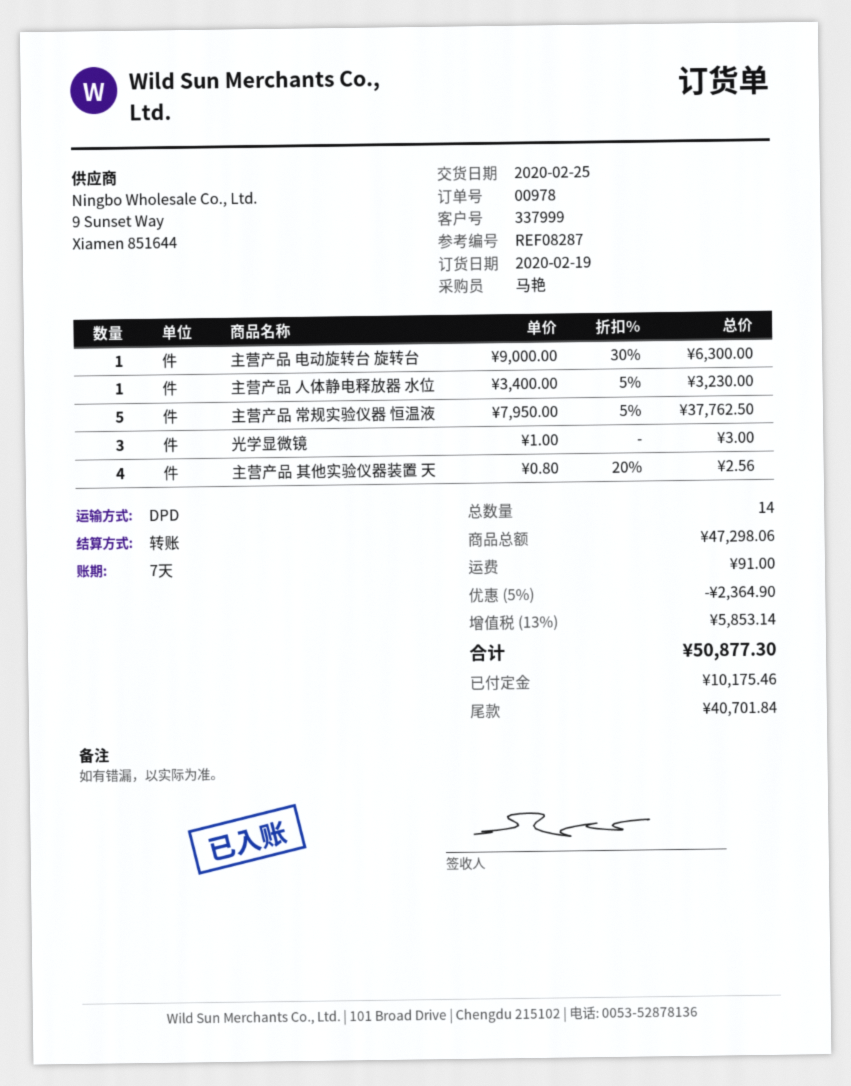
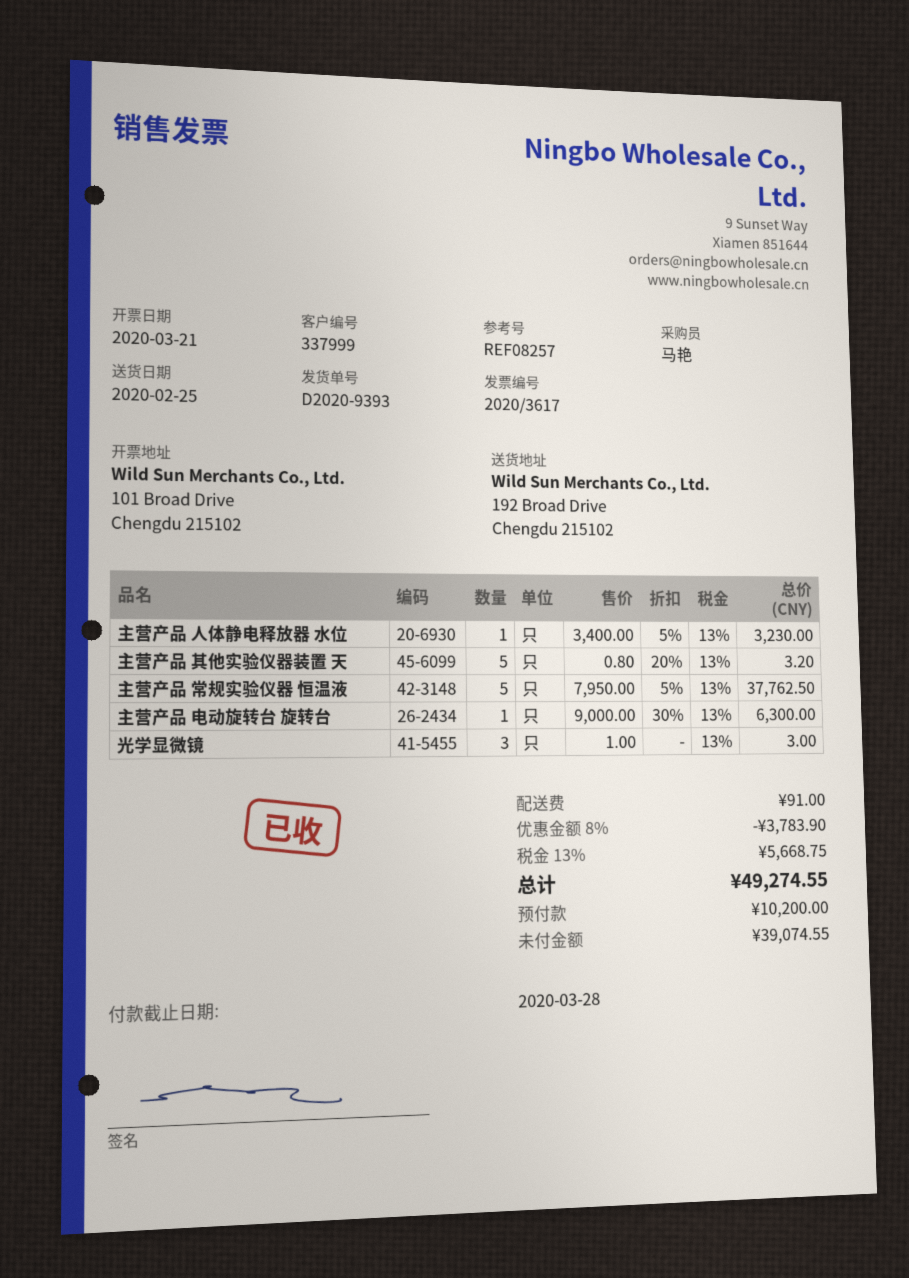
reference: REF08287 -> REF08257
主营产品 其他实验仪器装置 天: 4 x 0.80 - 20% = 2.56 -> 5 x 0.80 - 20% = 3.20
discount: 5% = 2364.90 -> 8% = 3783.90
tax: 13% = 5853.14 -> 13% = 5668.75
total: 50877.30 -> 49274.55
deposit: 10175.46 -> 10200.00
balance: 40701.84 -> 39074.55

